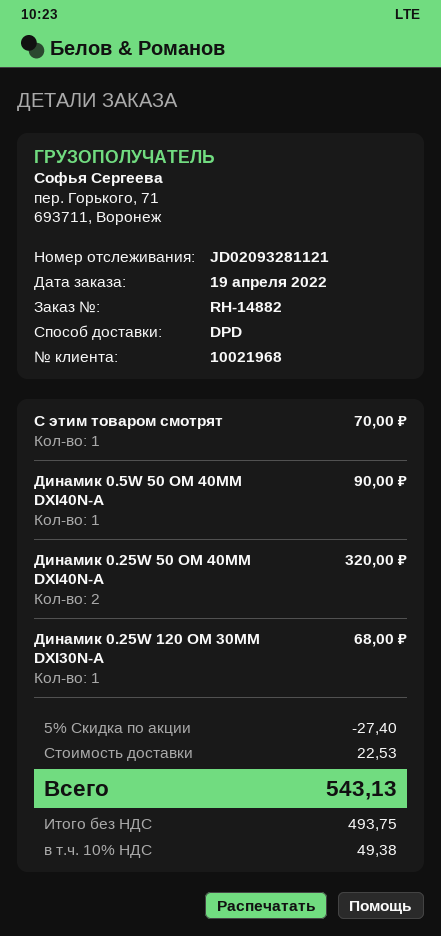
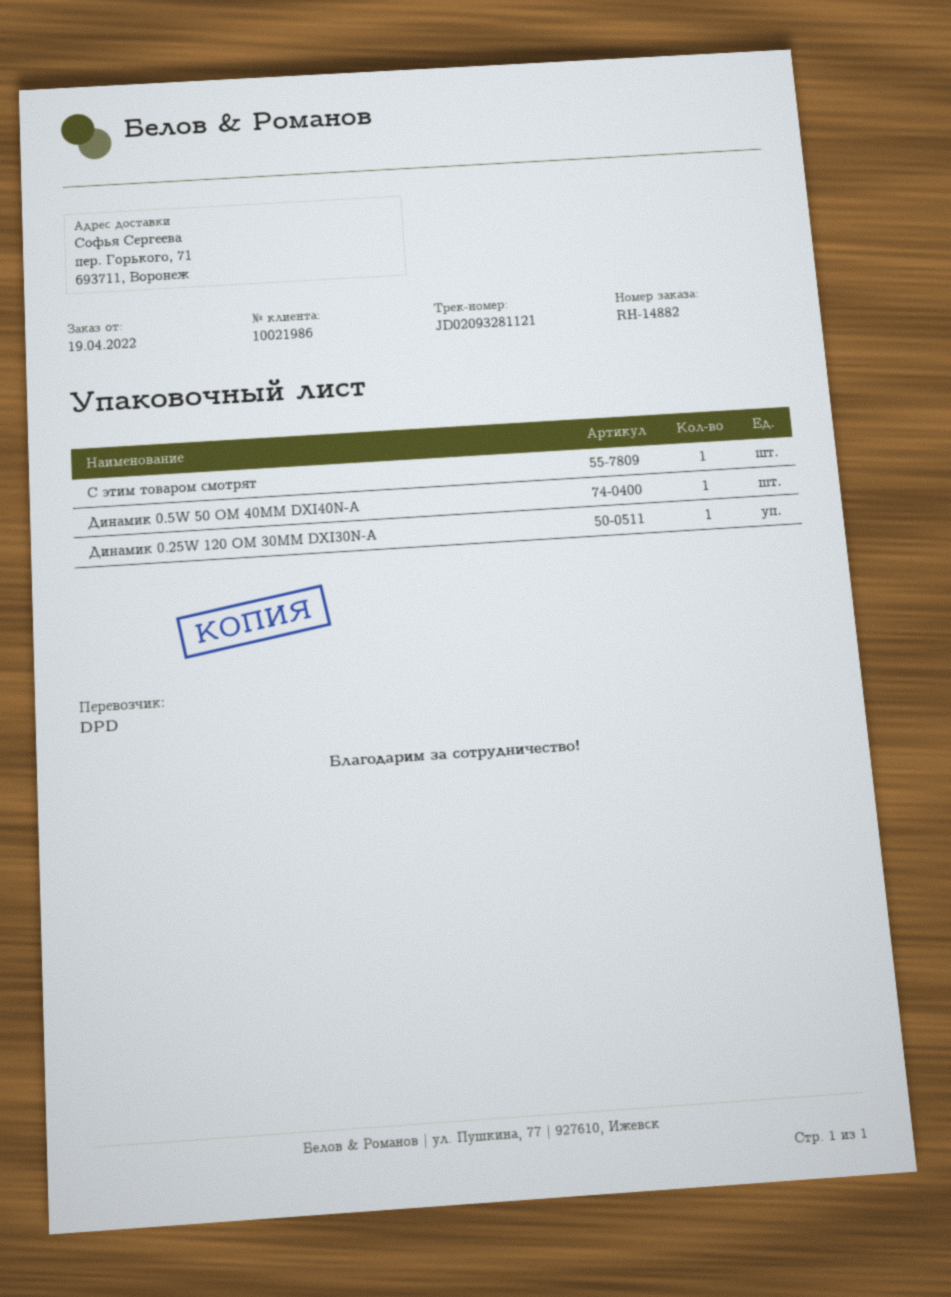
customer number: 10021968 -> 10021986
Динамик 0.25W 50 ОМ 40ММ DXI40N-A: 2 -> none

